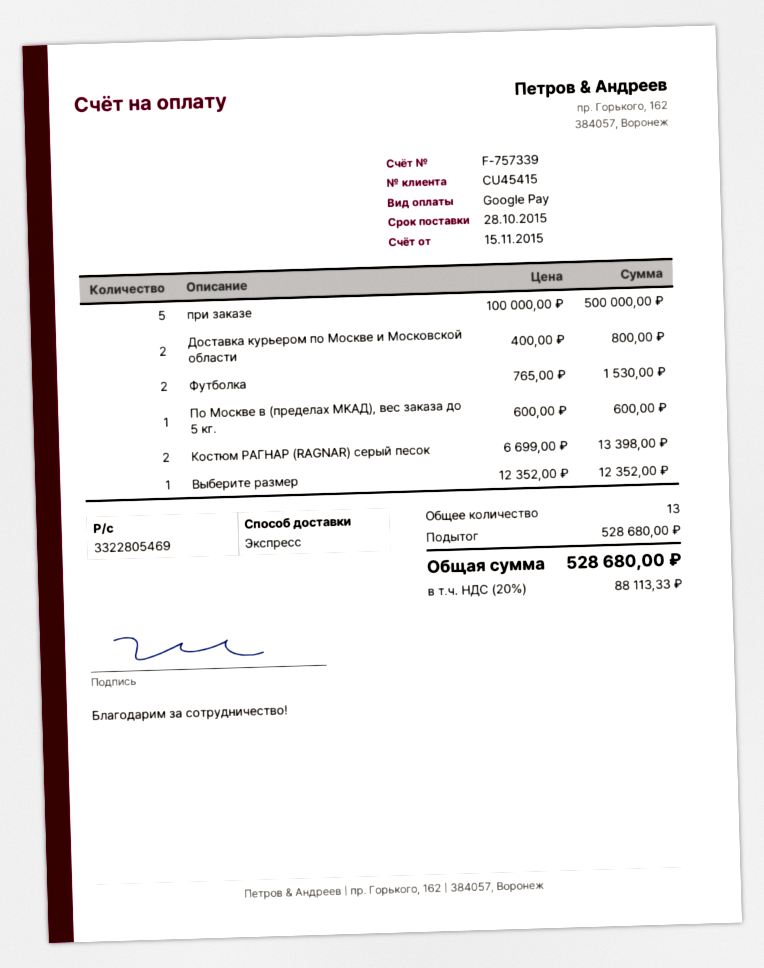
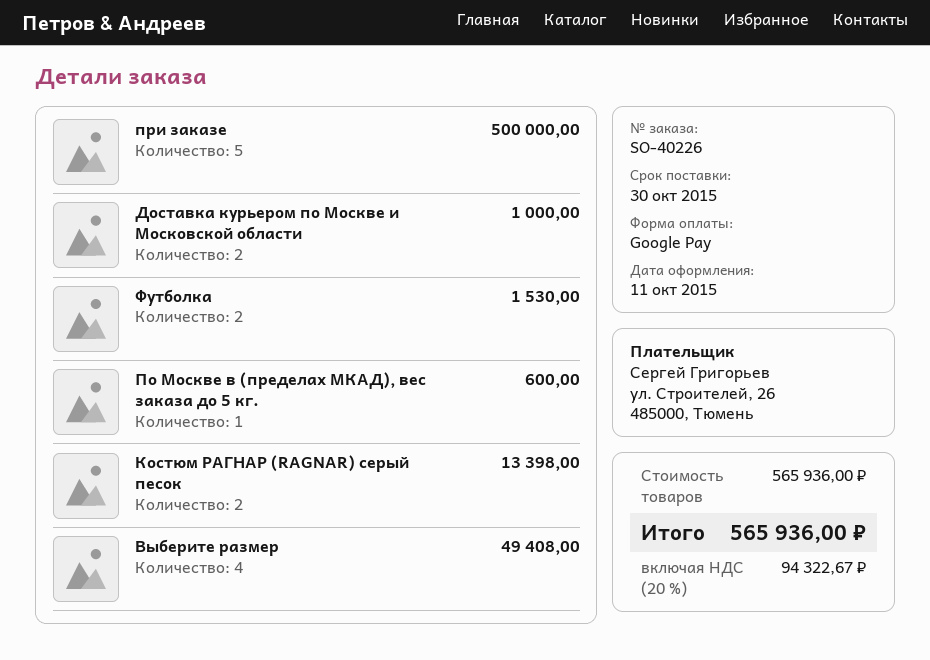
delivery date: 2015-10-28 -> 2015-10-30
Доставка курьером по Москве и Московской области: 2 for 800.00 -> 2 for 1000.00
Выберите размер: 1 for 12352.00 -> 4 for 49408.00
subtotal: 528680.00 -> 565936.00
tax: 20% = 88113.33 -> 20% = 94322.67
total: 528680.00 -> 565936.00

